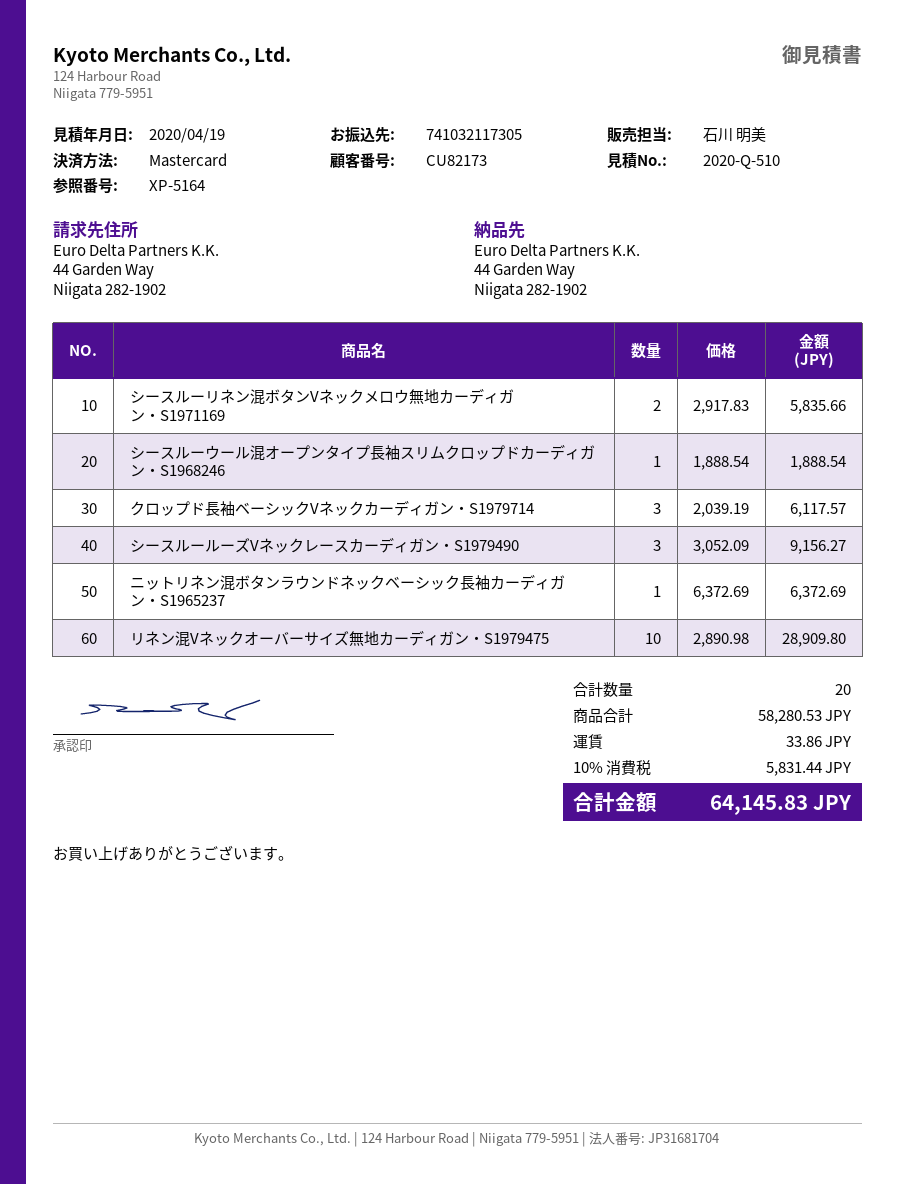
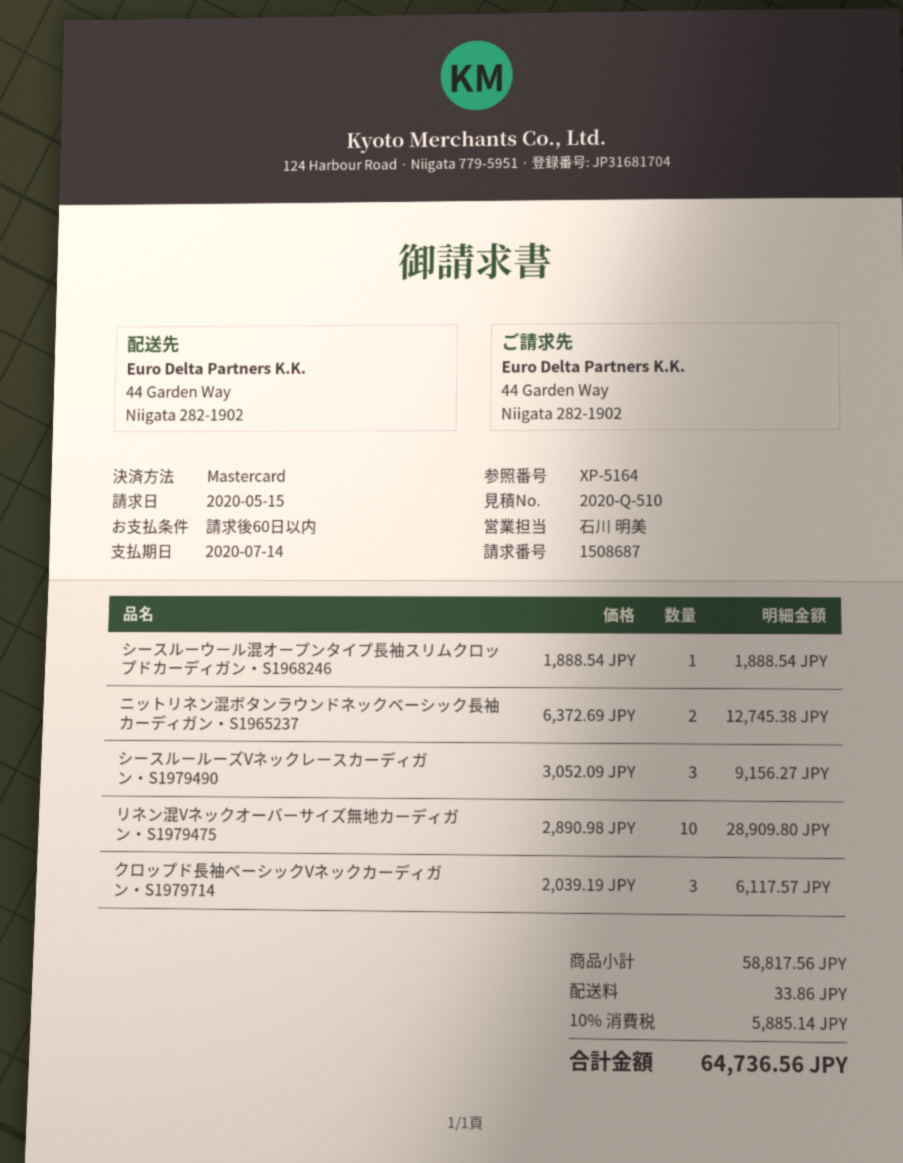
シースルーリネン混ボタンVネックメロウ無地カーディガン・S1971169: 2 x 2917.83 = 5835.66 -> none
ニットリネン混ボタンラウンドネックベーシック長袖カーディガン・S1965237: 1 x 6372.69 = 6372.69 -> 2 x 6372.69 = 12745.38
subtotal: 58280.53 -> 58817.56
tax: 10% = 5831.44 -> 10% = 5885.14
total: 64145.83 -> 64736.56

